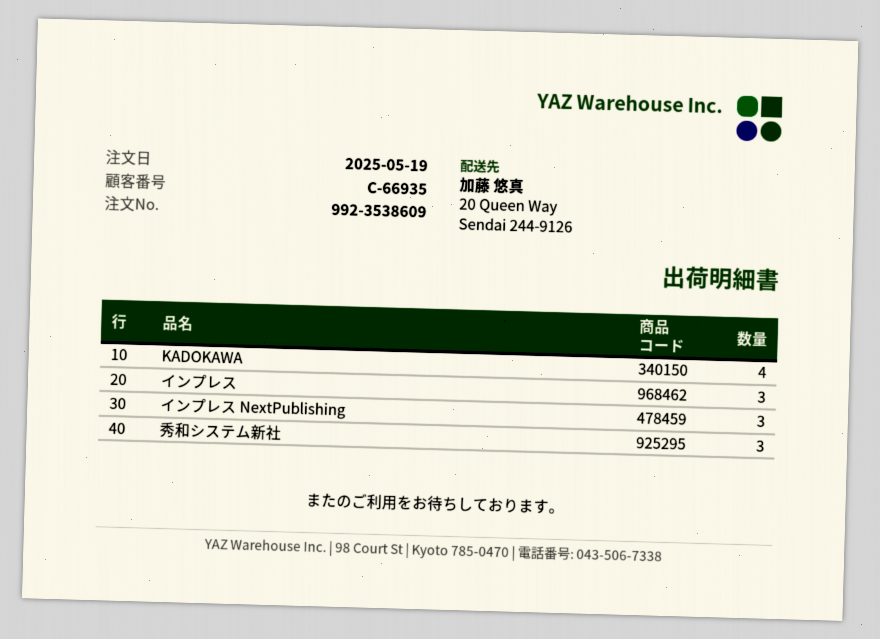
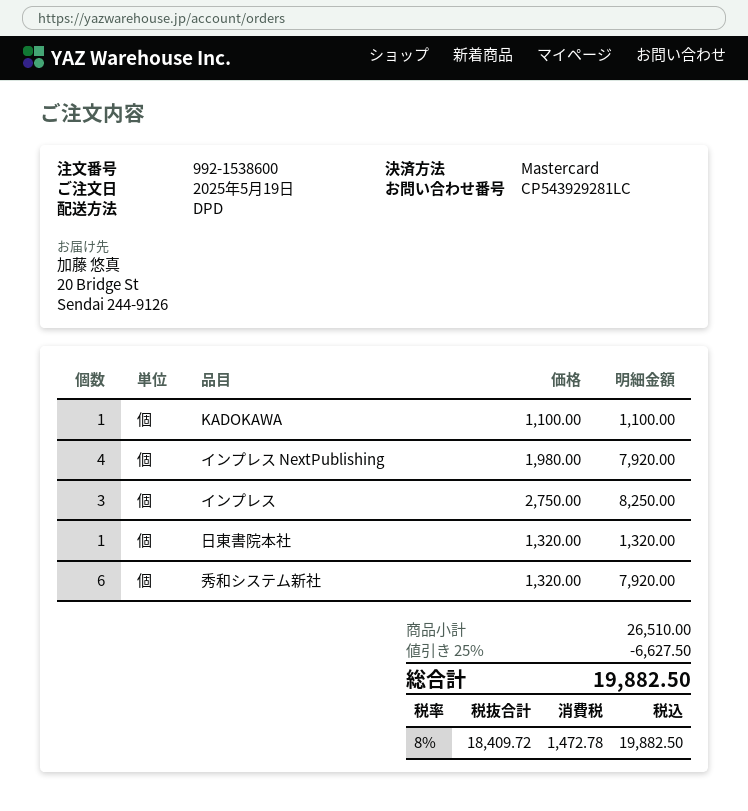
order number: 992-3538609 -> 992-1538600
ship to: 20 Queen Way, Sendai 244-9126 -> 20 Bridge St, Sendai 244-9126
KADOKAWA: 4 -> 1
インプレス NextPublishing: 3 -> 4
秀和システム新社: 3 -> 6
日東書院本社: none -> 1

